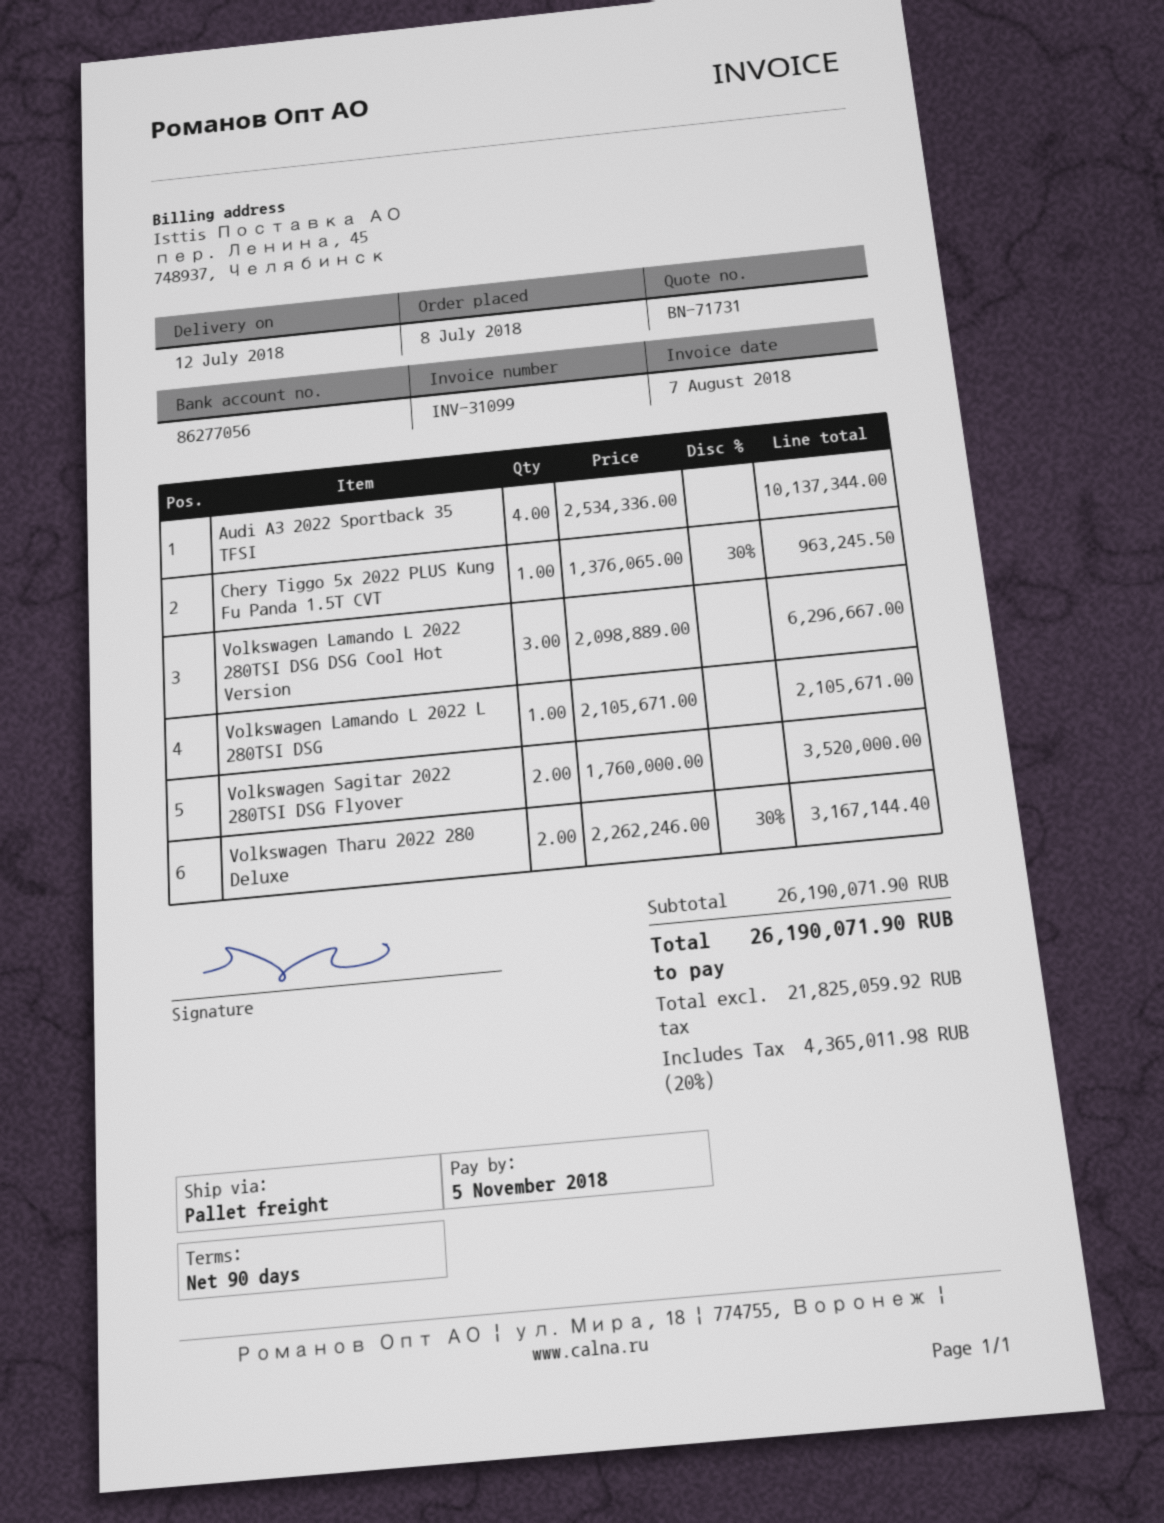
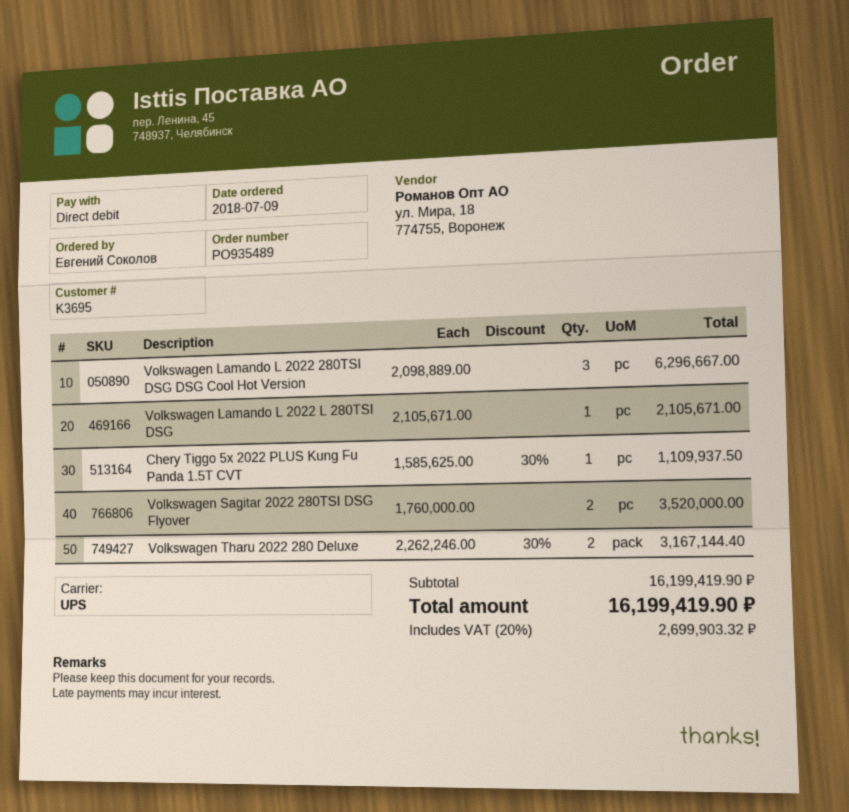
order date: 2018-07-08 -> 2018-07-09
shipping method: pallet freight -> UPS
Audi A3 2022 Sportback 35 TFSI: 4 x 2534336.00 = 10137344.00 -> none
Chery Tiggo 5x 2022 PLUS Kung Fu Panda 1.5T CVT: 1 x 1376065.00 - 30% = 963245.50 -> 1 x 1585625.00 - 30% = 1109937.50
subtotal: 26190071.90 -> 16199419.90
tax: 20% = 4365011.98 -> 20% = 2699903.32
total: 26190071.90 -> 16199419.90

